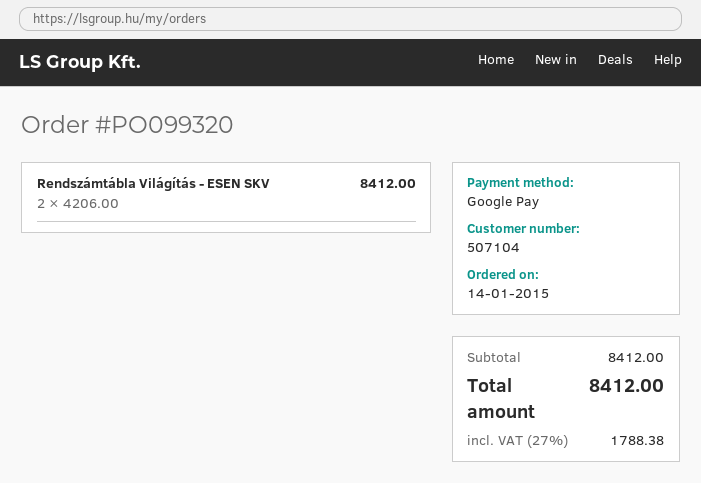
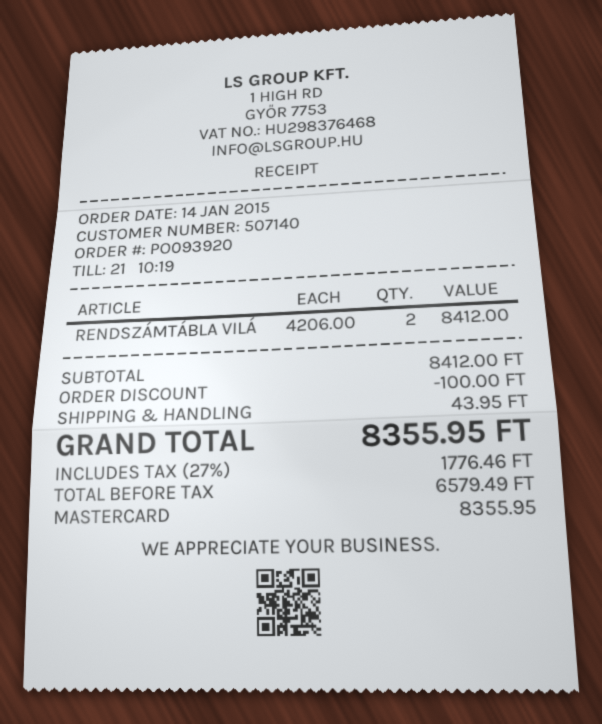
order number: PO099320 -> PO093920
customer number: 507104 -> 507140
payment method: Google Pay -> Mastercard
discount: none -> 100.00
shipping: none -> 43.95
tax: 27% = 1788.38 -> 27% = 1776.46
total: 8412.00 -> 8355.95

